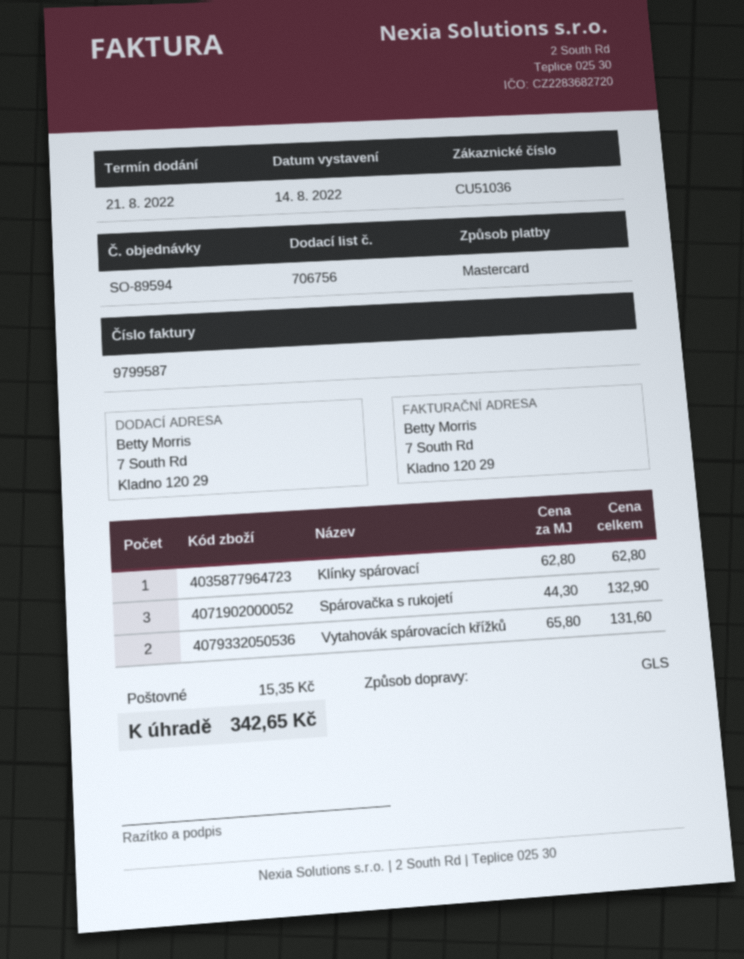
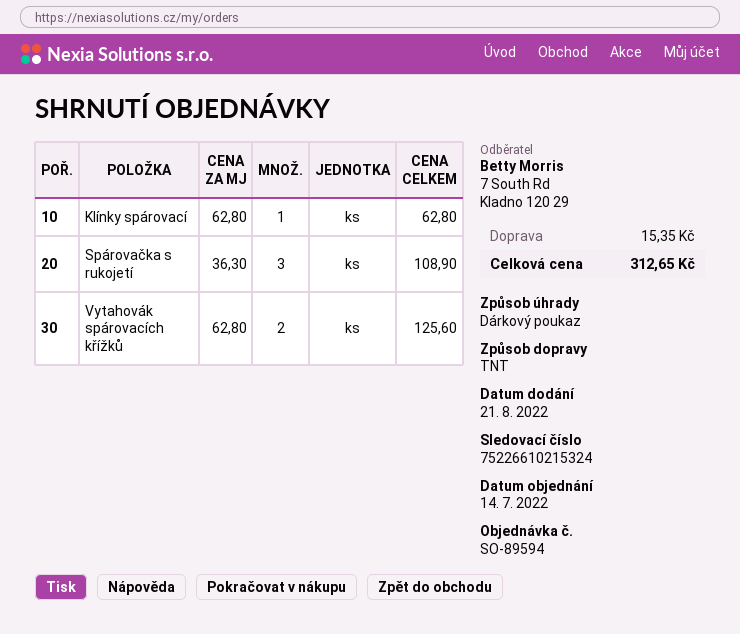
payment method: Mastercard -> gift card
shipping method: GLS -> TNT
Spárovačka s rukojetí: 3 x 44.30 = 132.90 -> 3 x 36.30 = 108.90
Vytahovák spárovacích křížků: 2 x 65.80 = 131.60 -> 2 x 62.80 = 125.60
total: 342.65 -> 312.65

